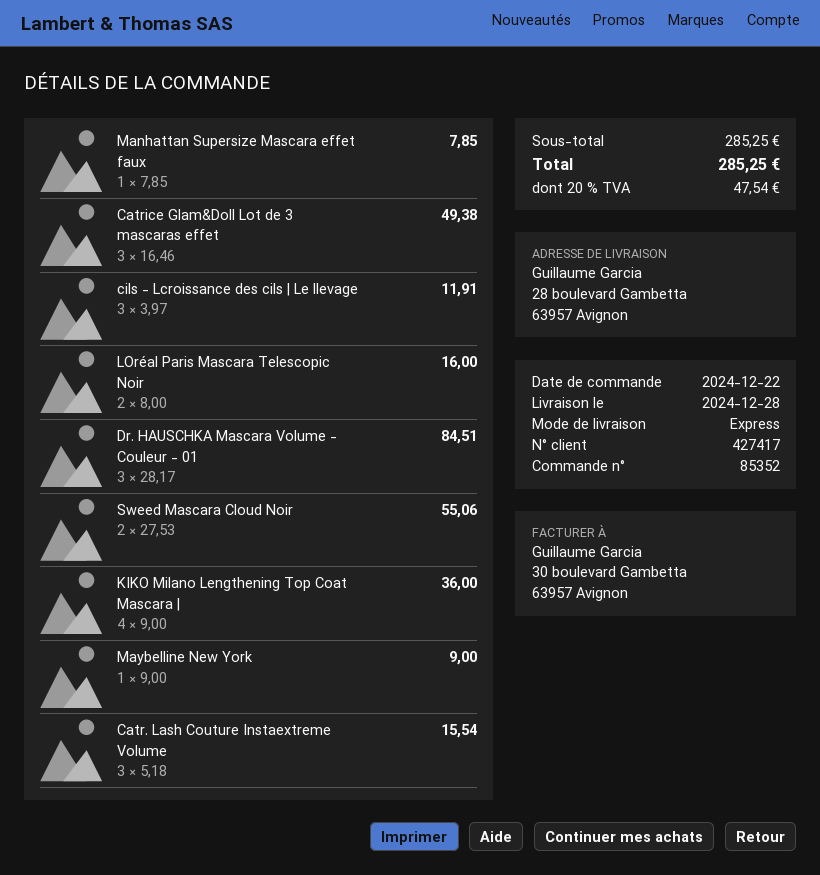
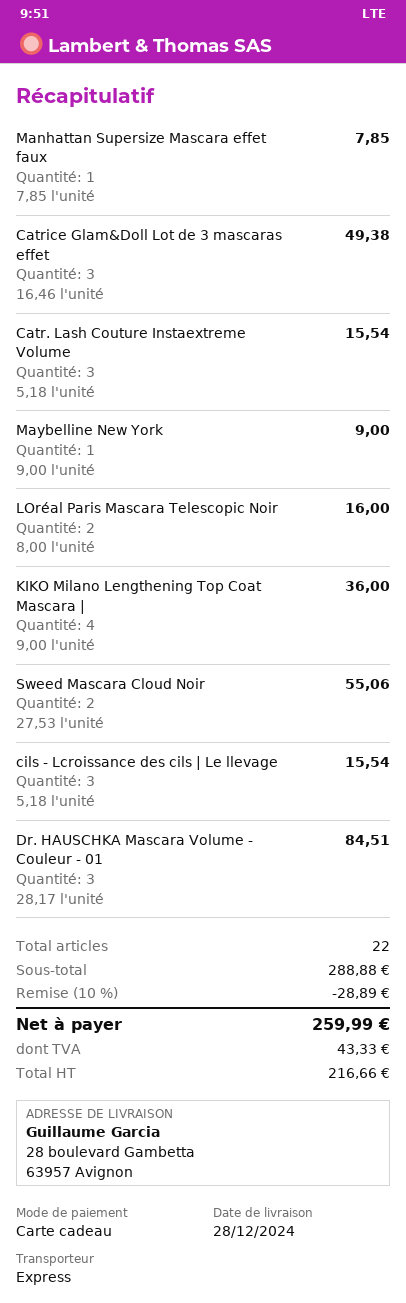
cils - Lcroissance des cils | Le llevage: 3 x 3.97 = 11.91 -> 3 x 5.18 = 15.54
subtotal: 285.25 -> 288.88
discount: none -> 10% = 28.89
tax: 47.54 -> 43.33
total: 285.25 -> 259.99

